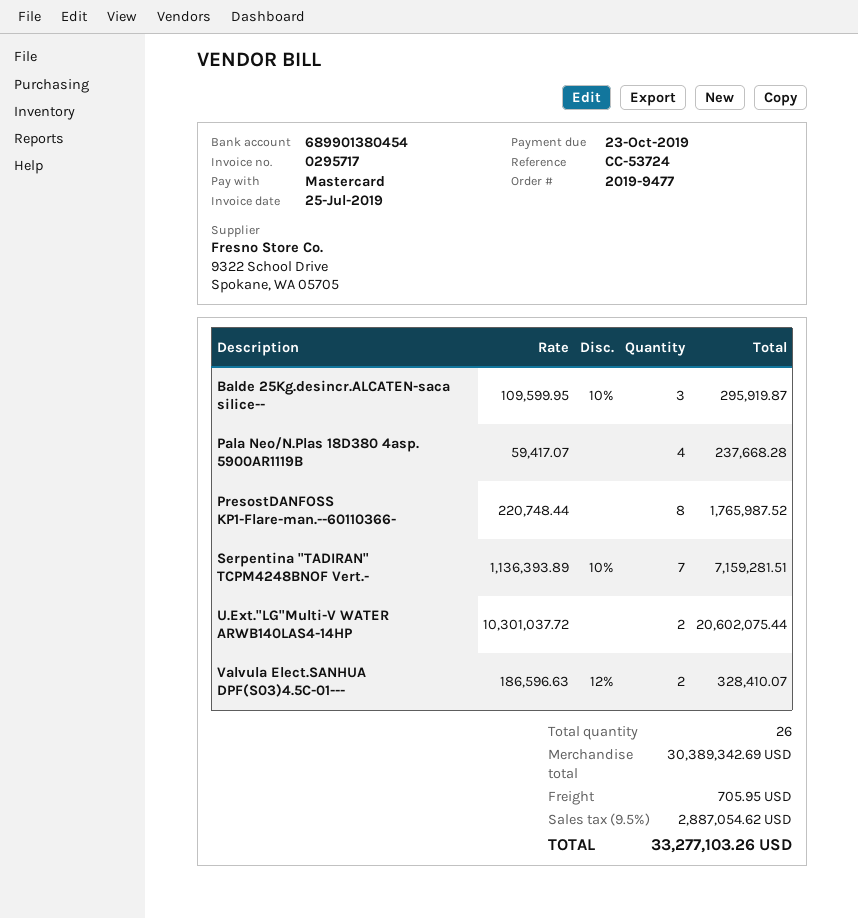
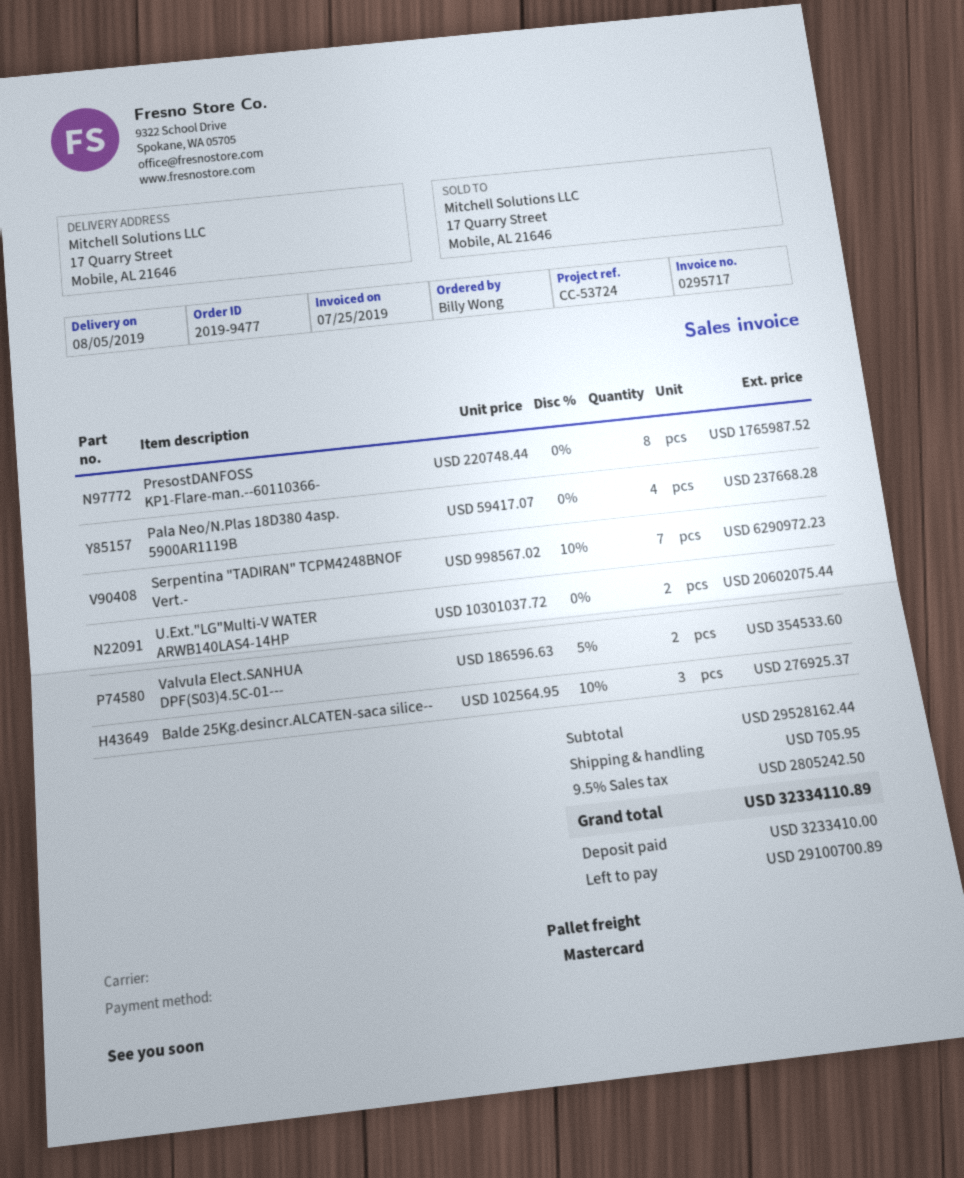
Balde 25Kg.desincr.ALCATEN-saca silice--: 3 x 109599.95 - 10% = 295919.87 -> 3 x 102564.95 - 10% = 276925.37
Serpentina "TADIRAN" TCPM4248BNOF Vert.-: 7 x 1136393.89 - 10% = 7159281.51 -> 7 x 998567.02 - 10% = 6290972.23
Valvula Elect.SANHUA DPF(S03)4.5C-01---: 2 x 186596.63 - 12% = 328410.07 -> 2 x 186596.63 - 5% = 354533.60
subtotal: 30389342.69 -> 29528162.44
tax: 9.5% = 2887054.62 -> 9.5% = 2805242.50
total: 33277103.26 -> 32334110.89

